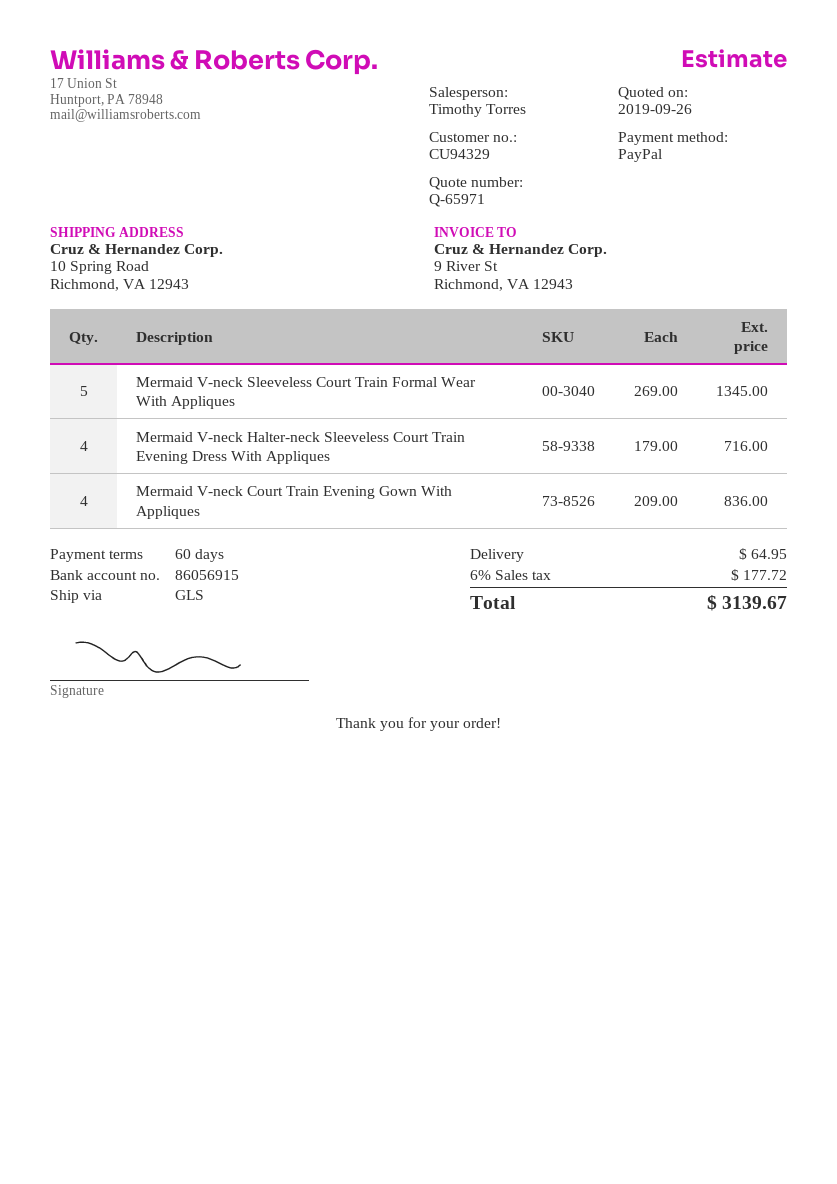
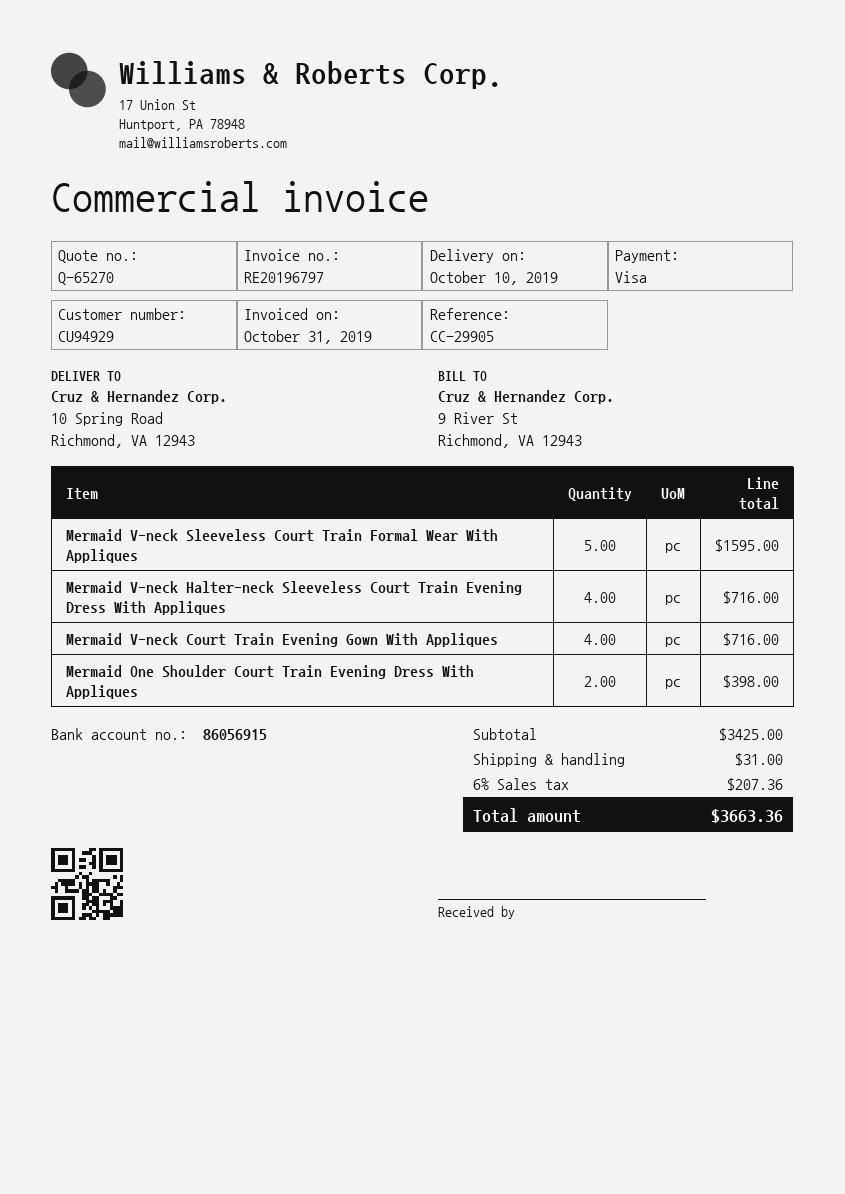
quote number: Q-65971 -> Q-65270
customer number: CU94329 -> CU94929
payment method: PayPal -> Visa
Mermaid V-neck Sleeveless Court Train Formal Wear With Appliques: 5 for 1345.00 -> 5 for 1595.00
Mermaid V-neck Court Train Evening Gown With Appliques: 4 for 836.00 -> 4 for 716.00
Mermaid One Shoulder Court Train Evening Dress With Appliques: none -> 2 for 398.00
shipping: 64.95 -> 31.00
tax: 6% = 177.72 -> 6% = 207.36
total: 3139.67 -> 3663.36

